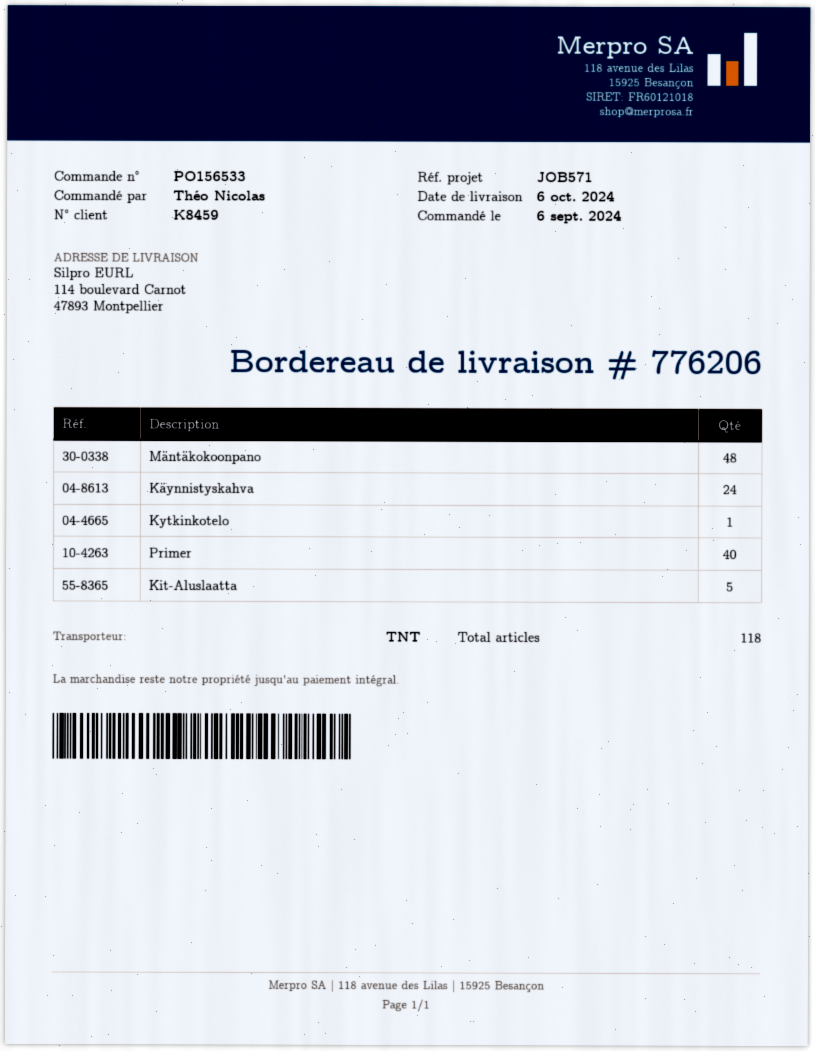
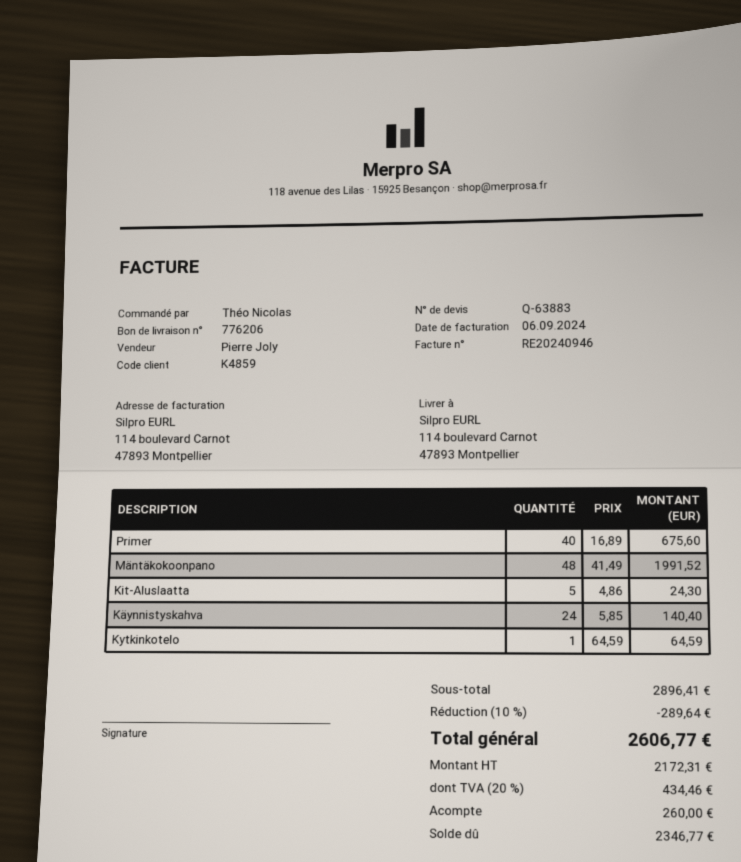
customer number: K8459 -> K4859

